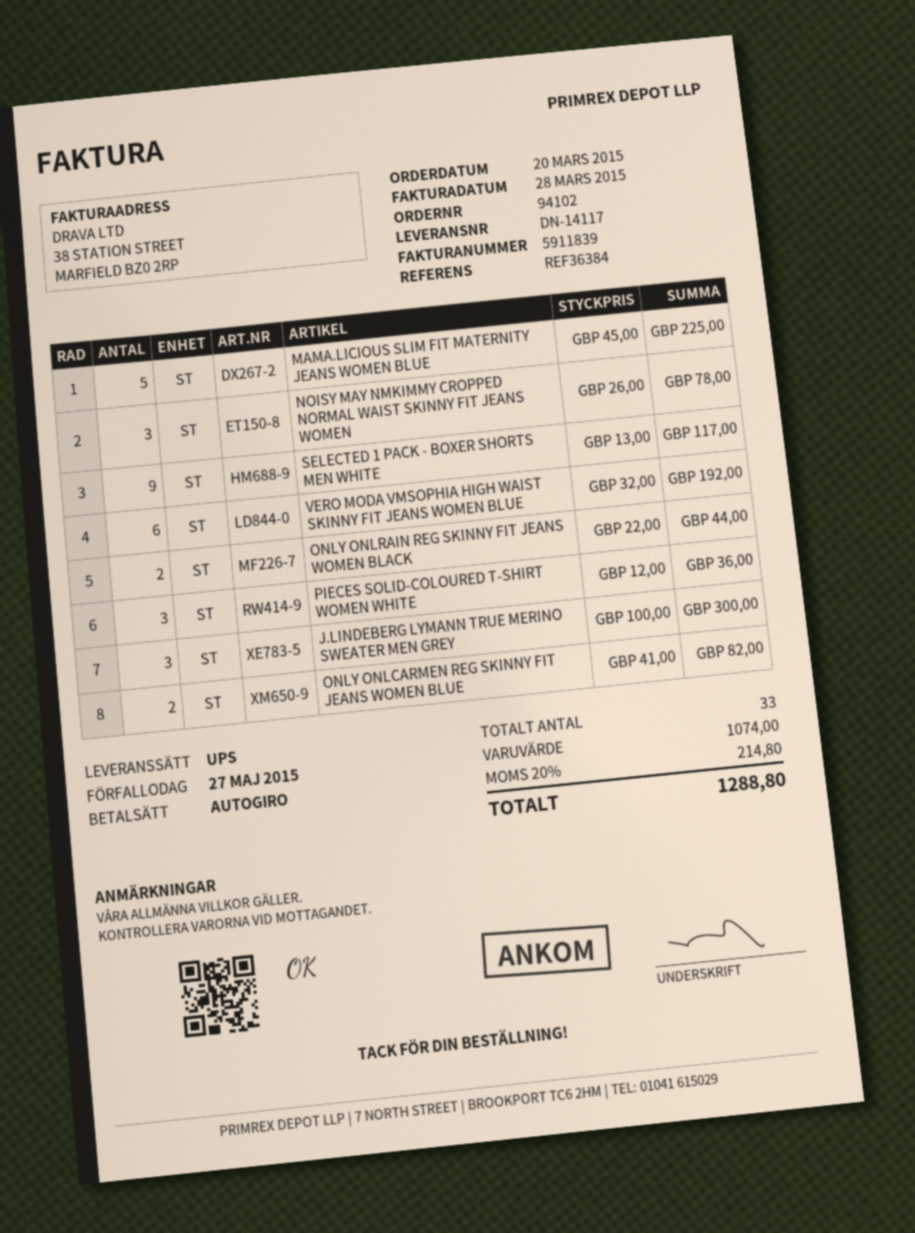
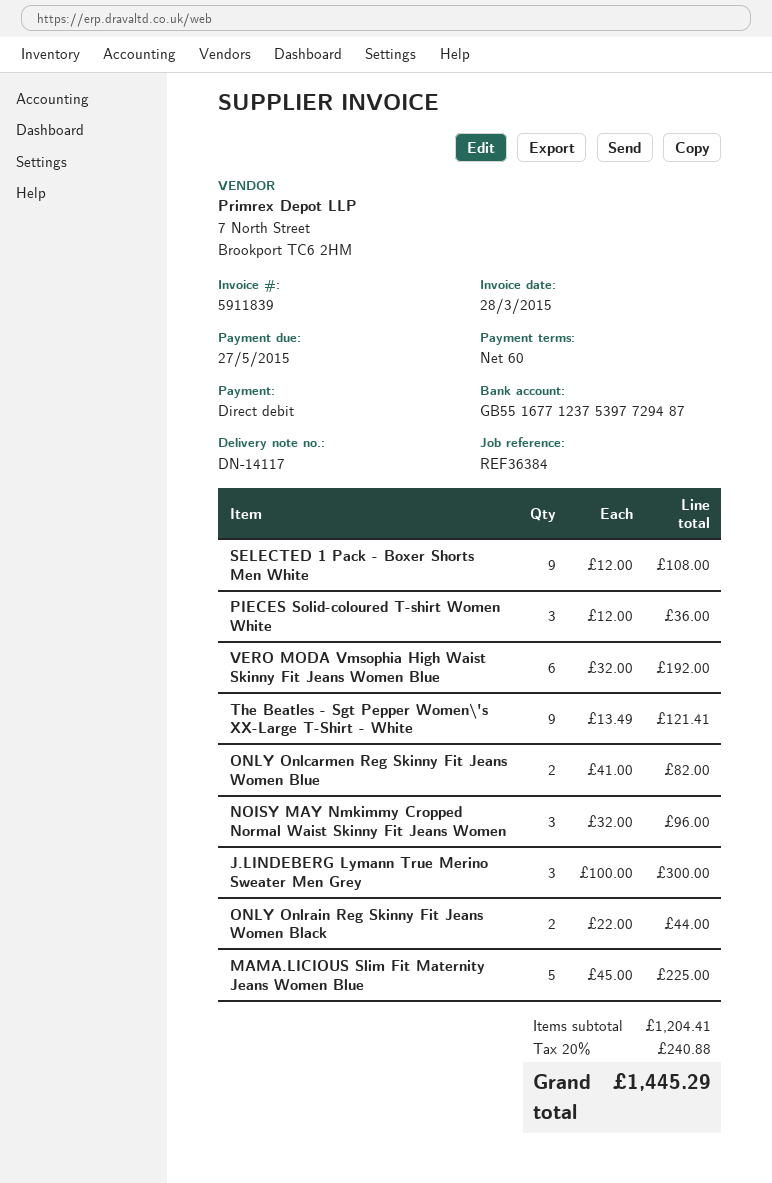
NOISY MAY NMKIMMY CROPPED NORMAL WAIST SKINNY FIT JEANS WOMEN: 3 x 26.00 = 78.00 -> 3 x 32.00 = 96.00
SELECTED 1 PACK - BOXER SHORTS MEN WHITE: 9 x 13.00 = 117.00 -> 9 x 12.00 = 108.00
The Beatles - Sgt Pepper Women\'s XX-Large T-Shirt - White: none -> 9 x 13.49 = 121.41
subtotal: 1074.00 -> 1204.41
tax: 20% = 214.80 -> 20% = 240.88
total: 1288.80 -> 1445.29

